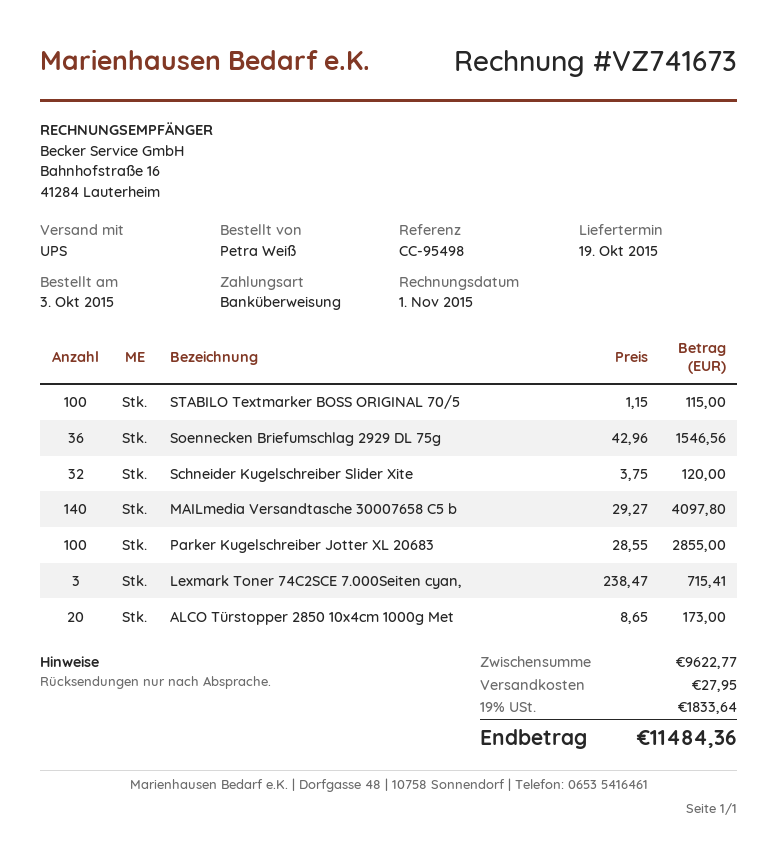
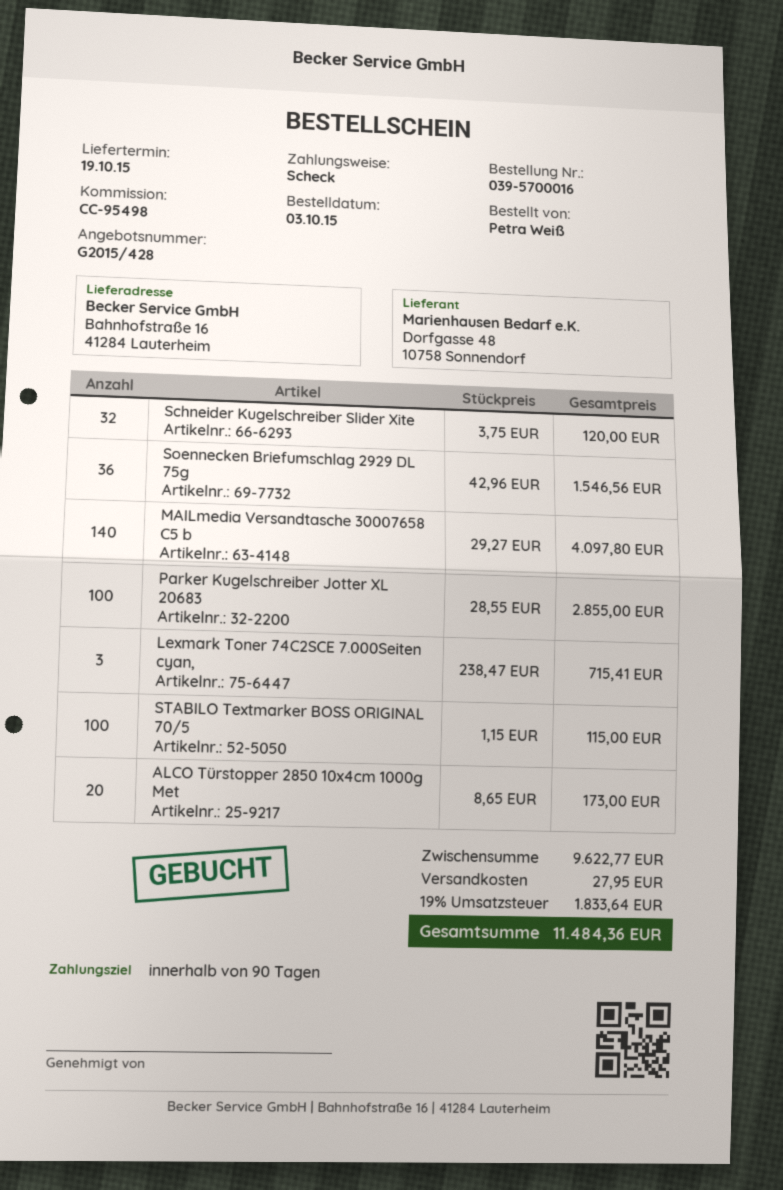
payment method: bank transfer -> cheque

